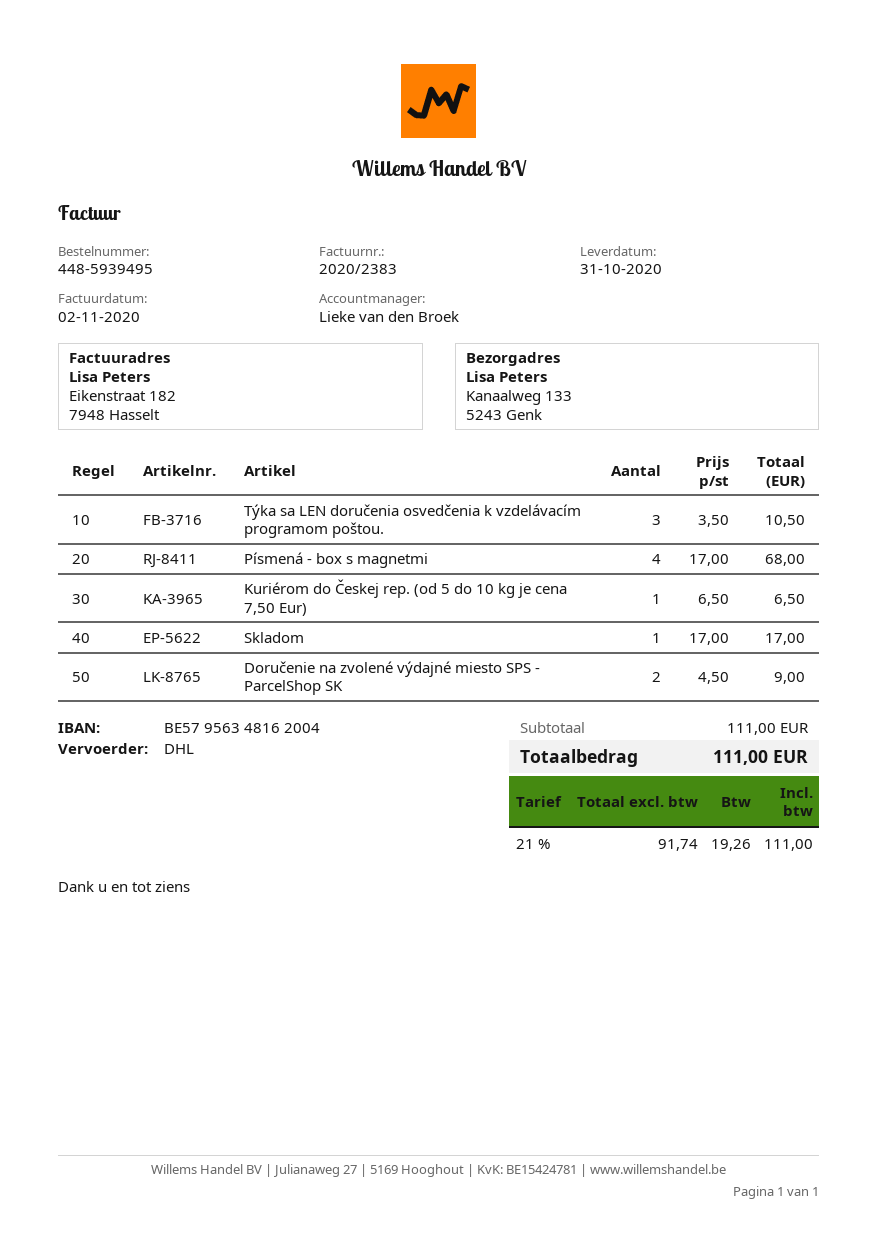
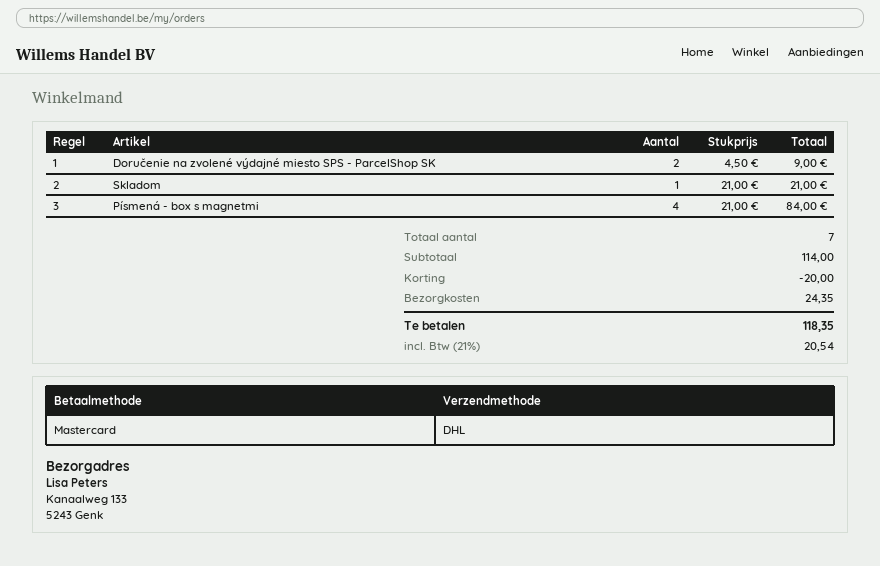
Týka sa LEN doručenia osvedčenia k vzdelávacím programom poštou.: 3 x 3.50 = 10.50 -> none
Písmená - box s magnetmi: 4 x 17.00 = 68.00 -> 4 x 21.00 = 84.00
Kuriérom do Českej rep. (od 5 do 10 kg je cena 7,50 Eur): 1 x 6.50 = 6.50 -> none
Skladom: 1 x 17.00 = 17.00 -> 1 x 21.00 = 21.00
subtotal: 111.00 -> 114.00
discount: none -> 20.00
shipping: none -> 24.35
tax: 21% = 19.26 -> 21% = 20.54
total: 111.00 -> 118.35

